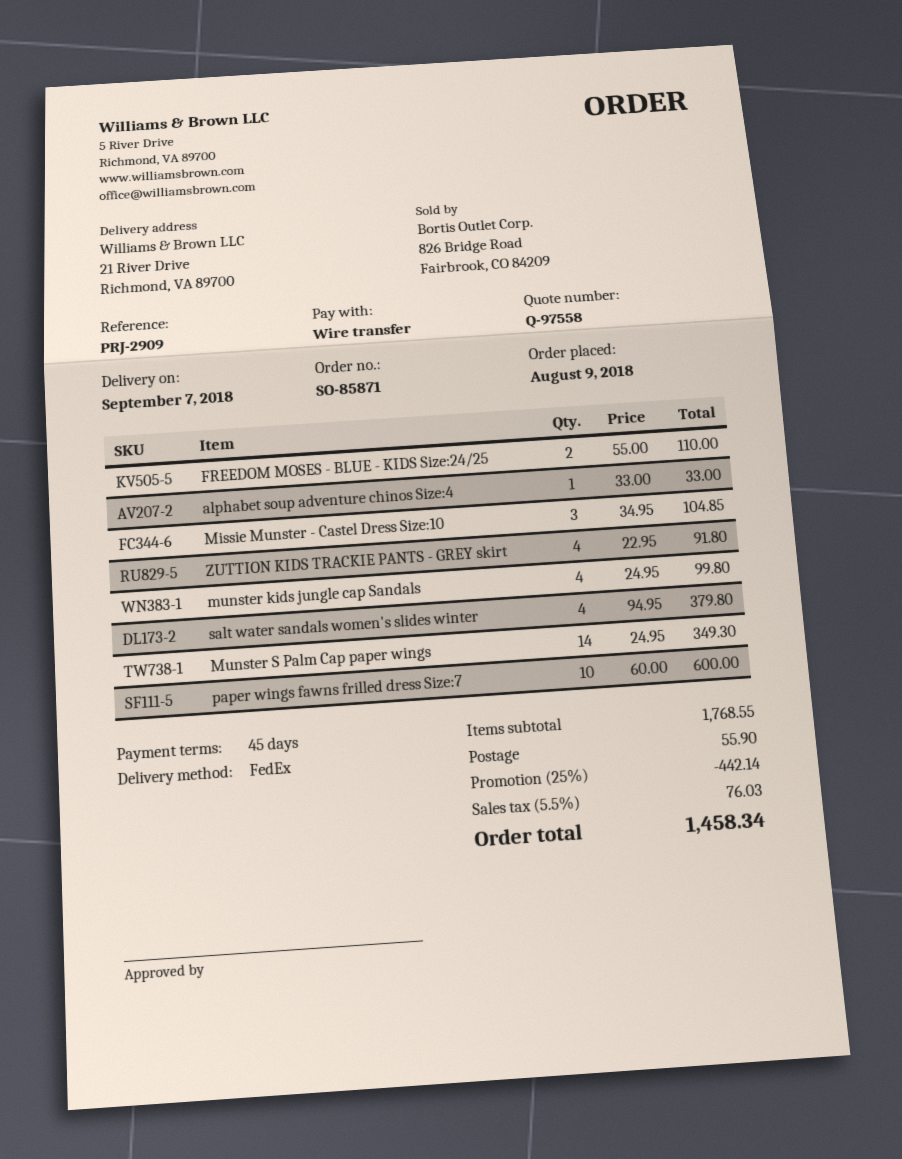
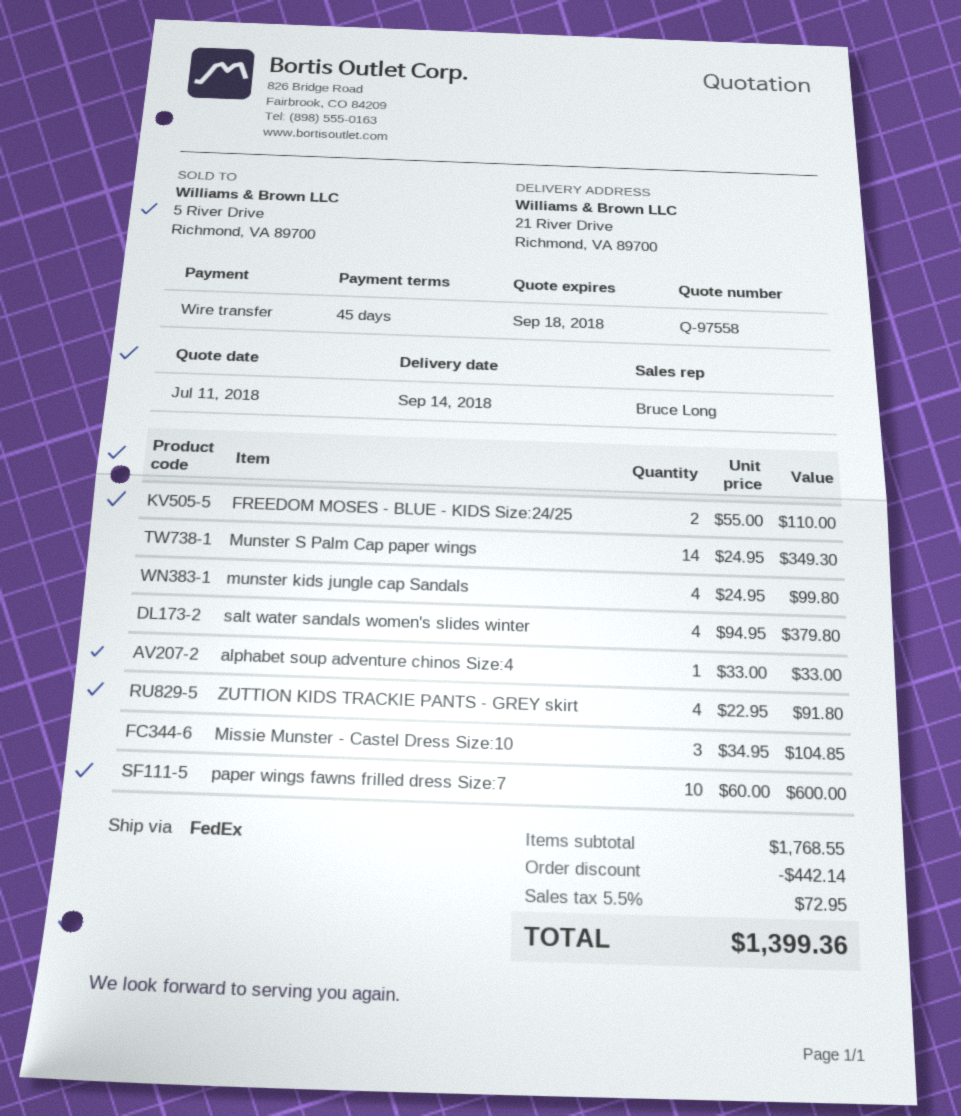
delivery date: 2018-09-07 -> 2018-09-14
shipping: 55.90 -> none
tax: 5.5% = 76.03 -> 5.5% = 72.95
total: 1458.34 -> 1399.36

